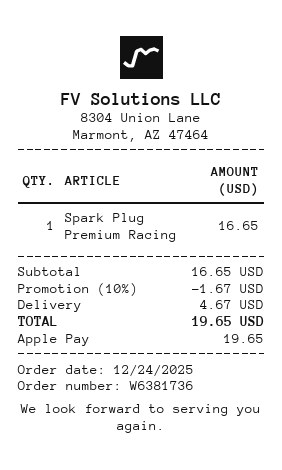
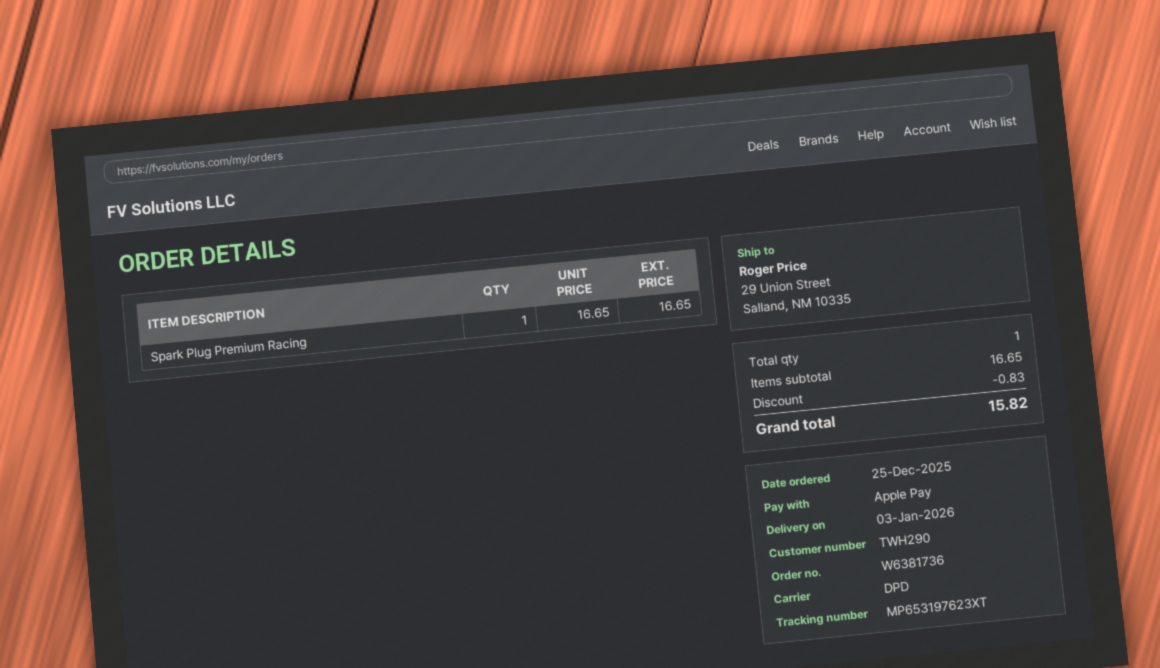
order date: 2025-12-24 -> 2025-12-25
discount: 1.67 -> 0.83
shipping: 4.67 -> none
total: 19.65 -> 15.82

